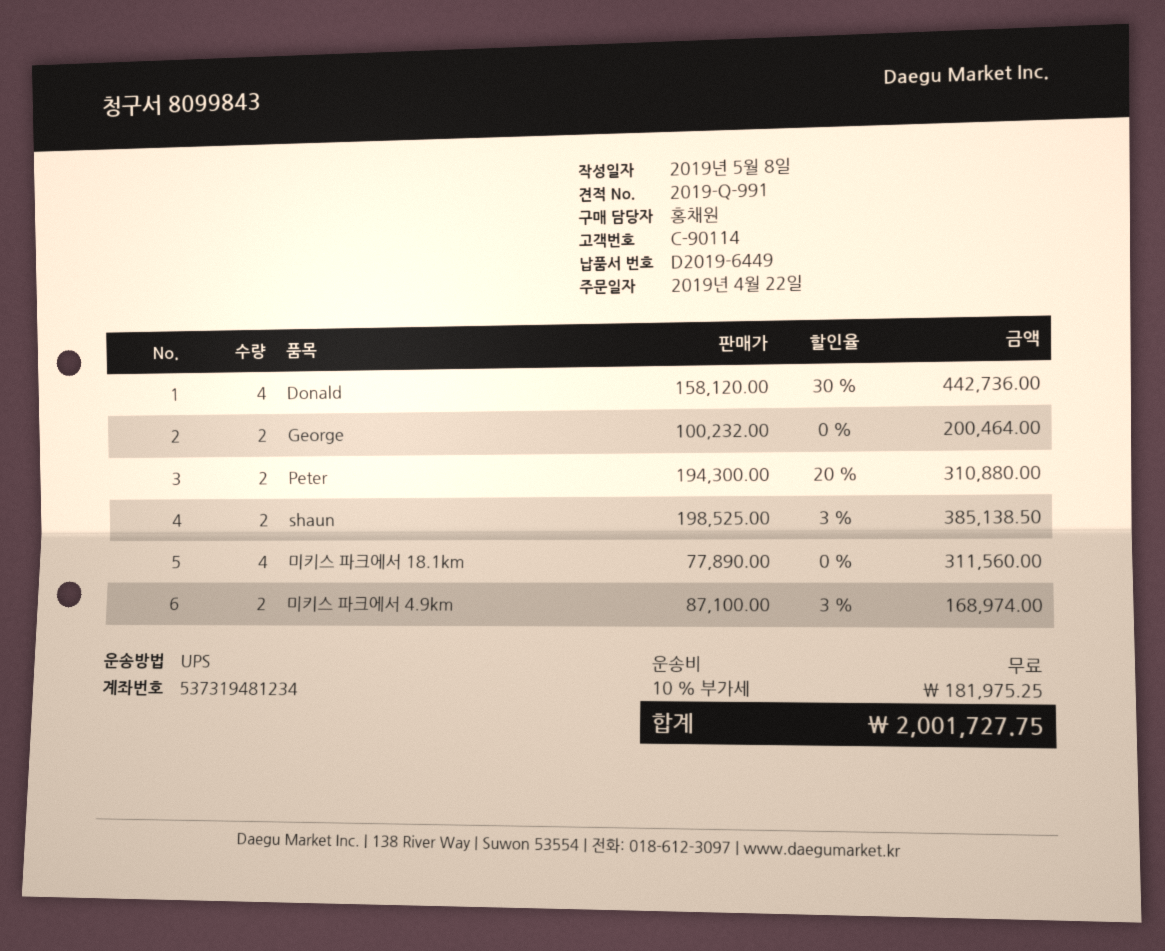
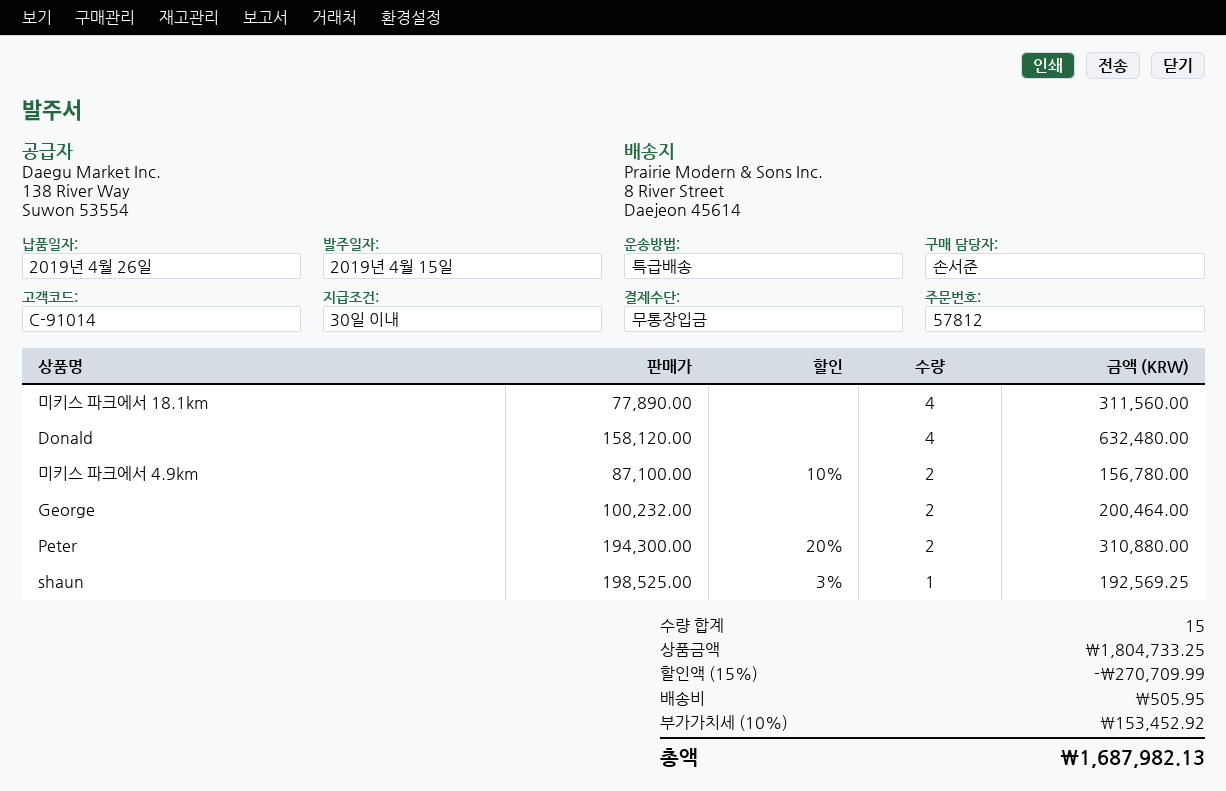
order date: 2019-04-22 -> 2019-04-15
customer number: C-90114 -> C-91014
ordered by: 홍채원 -> 손서준
shipping method: UPS -> express
Donald: 4 x 158120.00 - 30% = 442736.00 -> 4 x 158120.00 = 632480.00
shaun: 2 x 198525.00 - 3% = 385138.50 -> 1 x 198525.00 - 3% = 192569.25
미키스 파크에서 4.9km: 2 x 87100.00 - 3% = 168974.00 -> 2 x 87100.00 - 10% = 156780.00
discount: none -> 15% = 270709.99
shipping: 0.00 -> 505.95
tax: 10% = 181975.25 -> 10% = 153452.92
total: 2001727.75 -> 1687982.13

